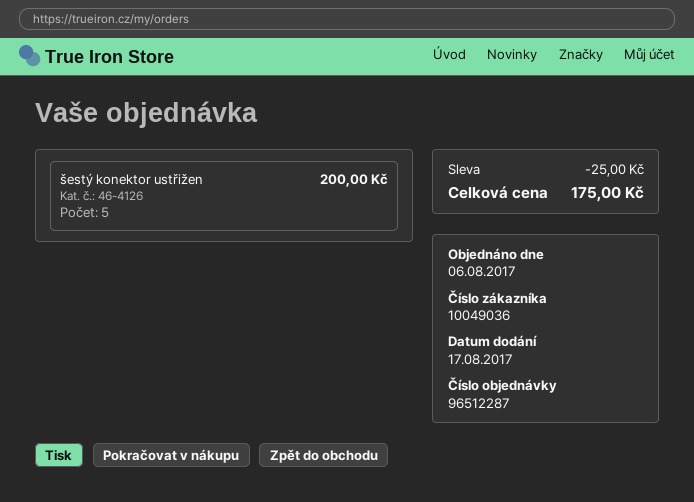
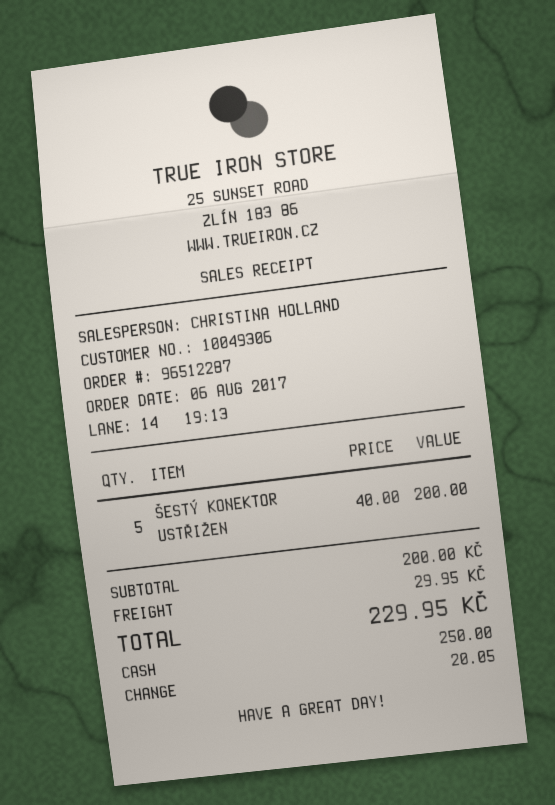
customer number: 10049036 -> 10049306
discount: 25.00 -> none
shipping: none -> 29.95
total: 175.00 -> 229.95

